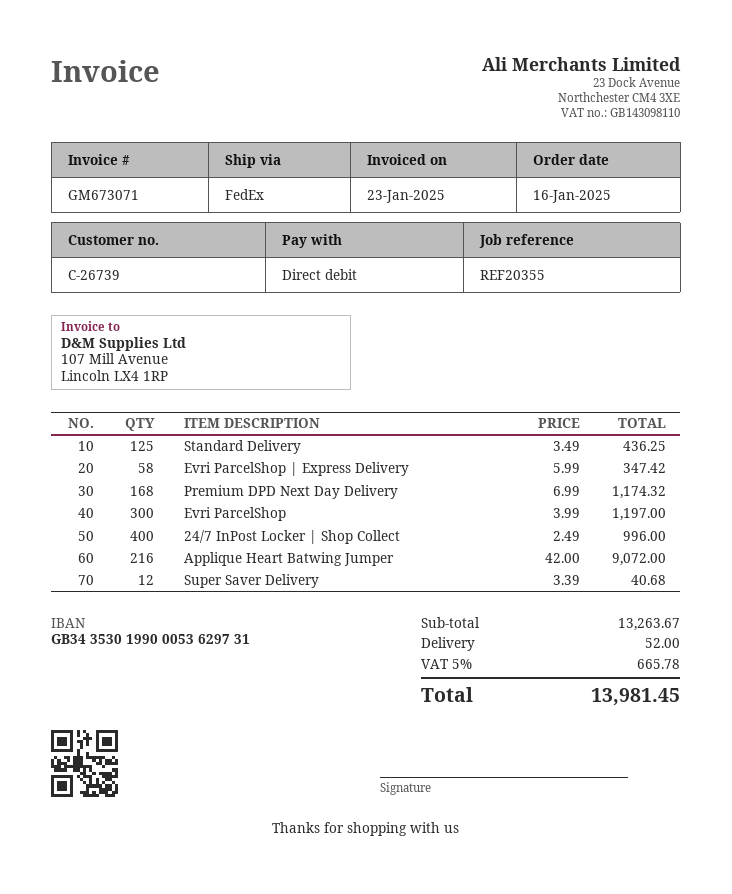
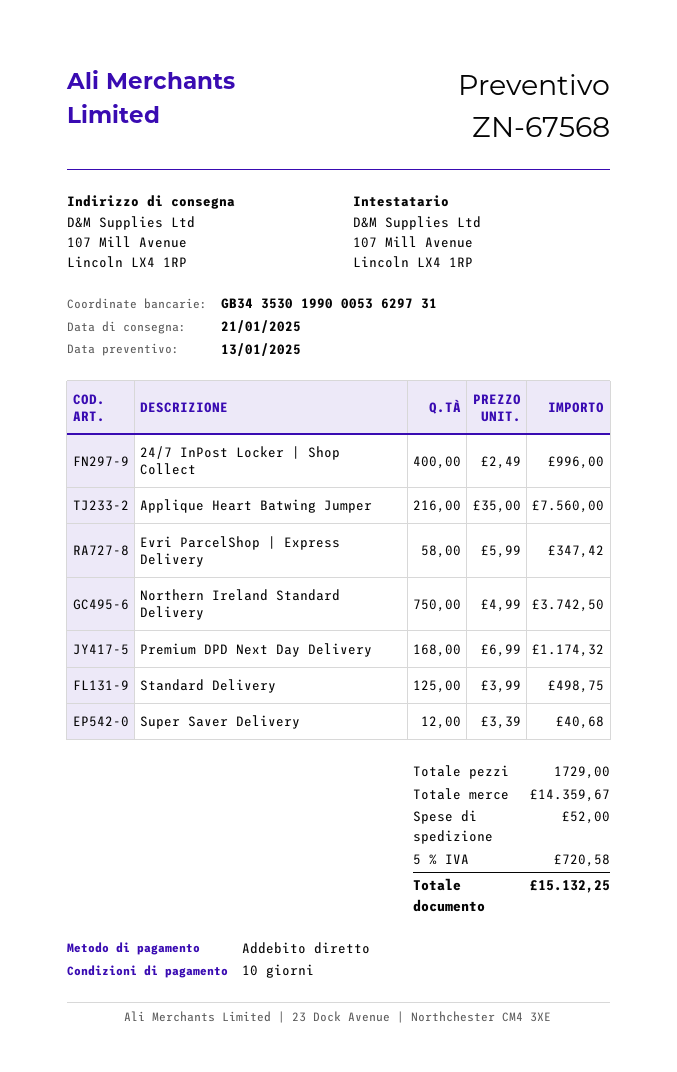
Standard Delivery: 125 x 3.49 = 436.25 -> 125 x 3.99 = 498.75
Evri ParcelShop: 300 x 3.99 = 1197.00 -> none
Applique Heart Batwing Jumper: 216 x 42.00 = 9072.00 -> 216 x 35.00 = 7560.00
Northern Ireland Standard Delivery: none -> 750 x 4.99 = 3742.50
subtotal: 13263.67 -> 14359.67
tax: 5% = 665.78 -> 5% = 720.58
total: 13981.45 -> 15132.25

